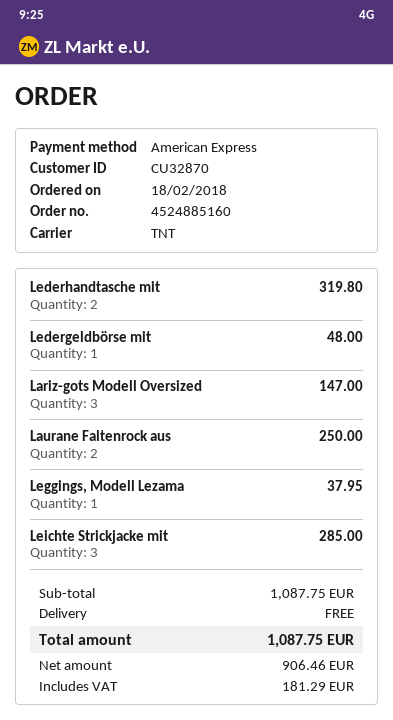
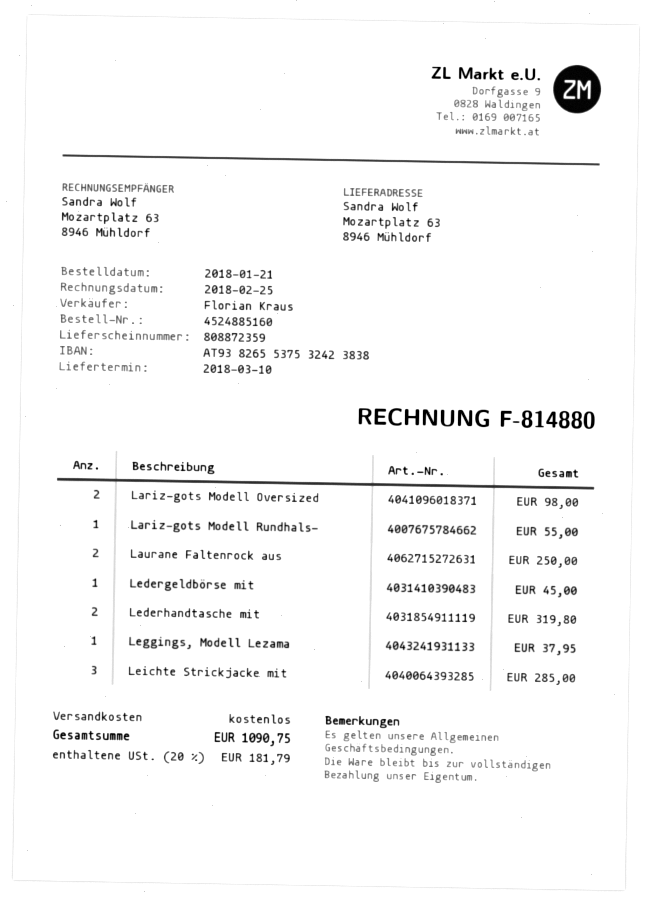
order date: 2018-02-18 -> 2018-01-21
Ledergeldbörse mit: 1 for 48.00 -> 1 for 45.00
Lariz-gots Modell Oversized: 3 for 147.00 -> 2 for 98.00
Lariz-gots Modell Rundhals-: none -> 1 for 55.00
tax: 181.29 -> 181.79
total: 1087.75 -> 1090.75

